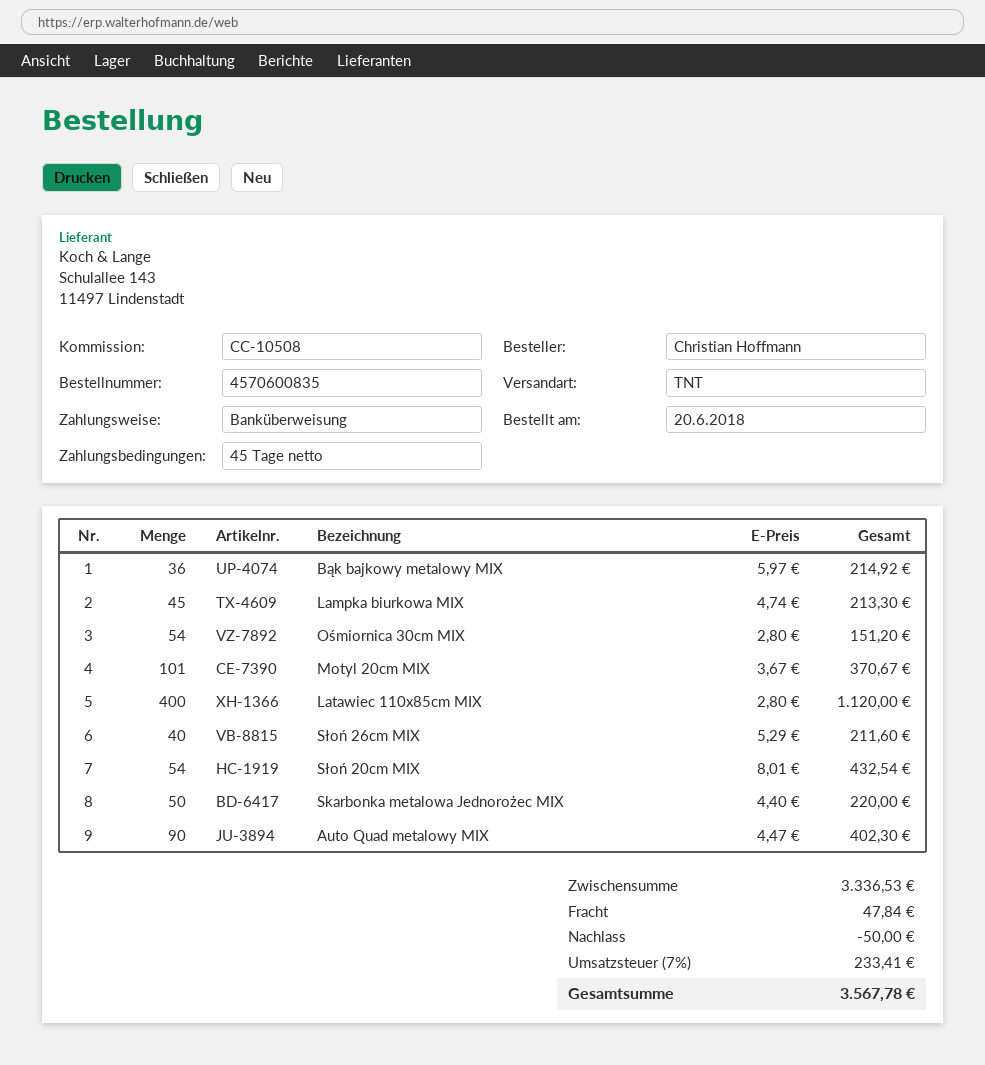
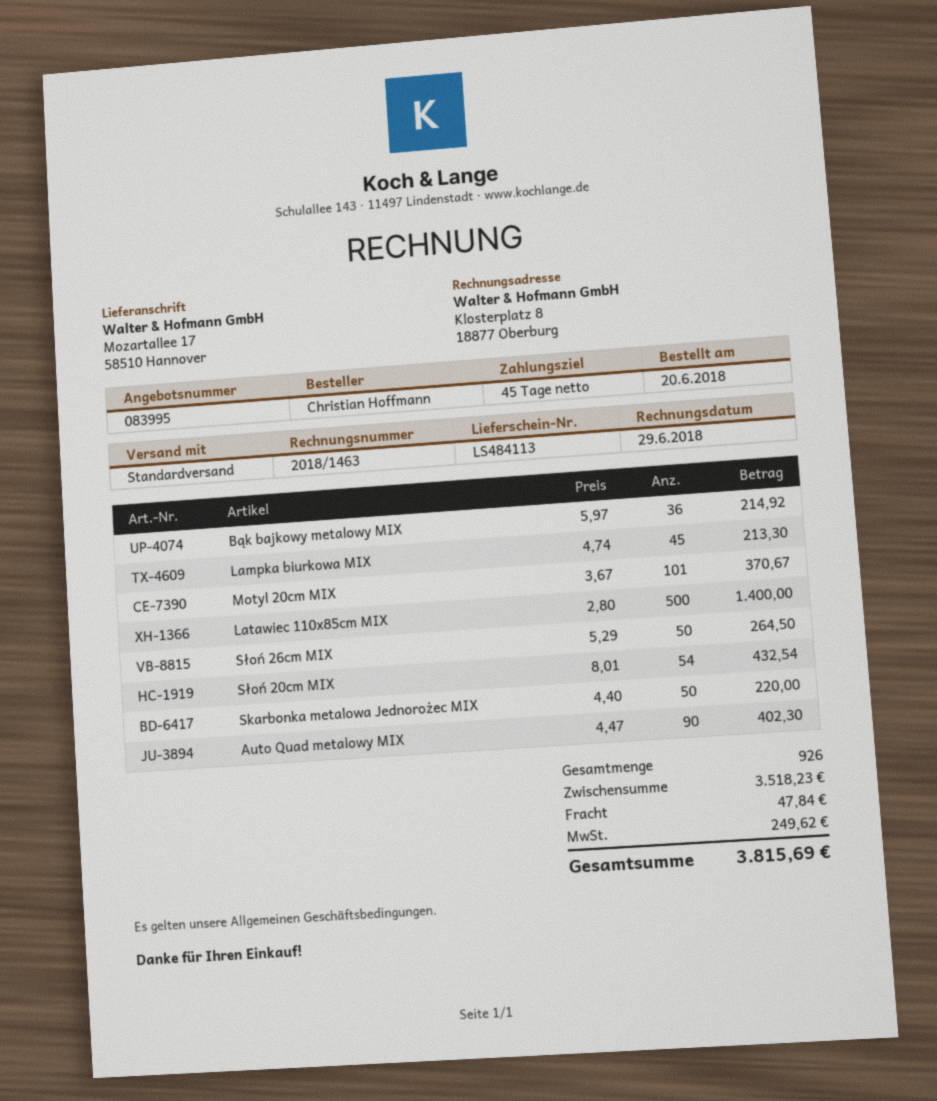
shipping method: TNT -> standard
Ośmiornica 30cm MIX: 54 x 2.80 = 151.20 -> none
Latawiec 110x85cm MIX: 400 x 2.80 = 1120.00 -> 500 x 2.80 = 1400.00
Słoń 26cm MIX: 40 x 5.29 = 211.60 -> 50 x 5.29 = 264.50
subtotal: 3336.53 -> 3518.23
discount: 50.00 -> none
tax: 233.41 -> 249.62
total: 3567.78 -> 3815.69

